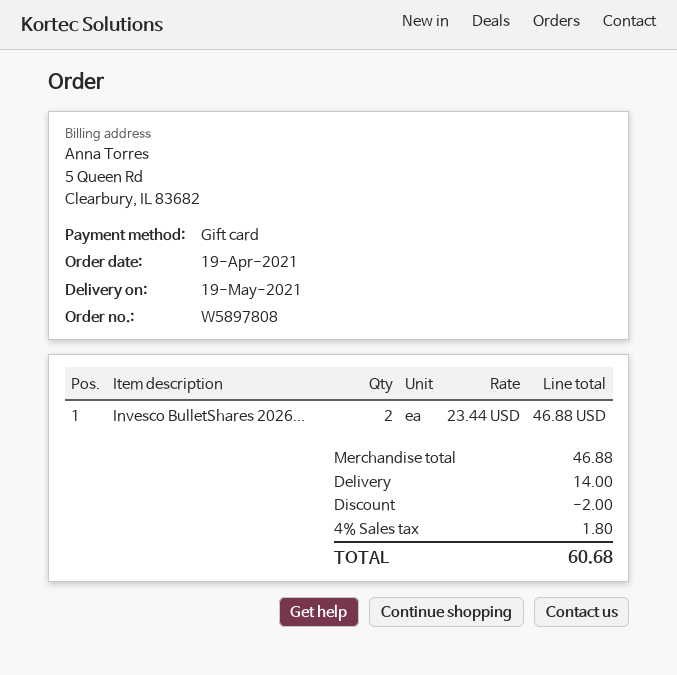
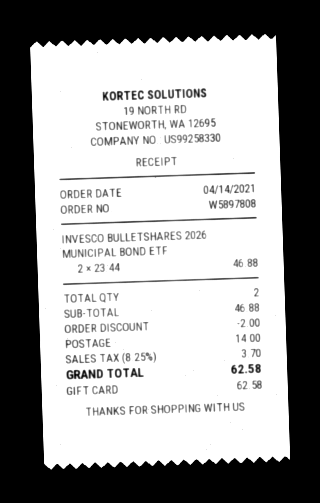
order date: 2021-04-19 -> 2021-04-14
tax: 4% = 1.80 -> 8.25% = 3.70
total: 60.68 -> 62.58

